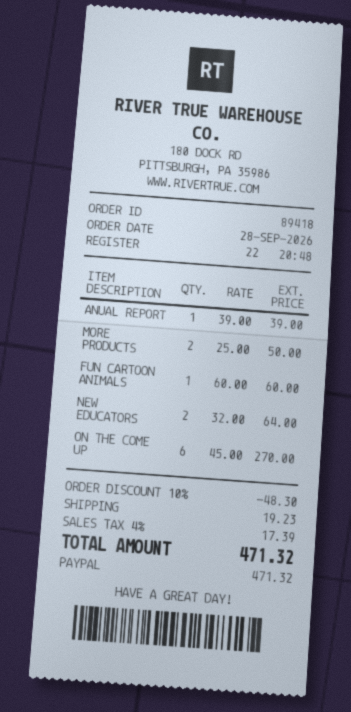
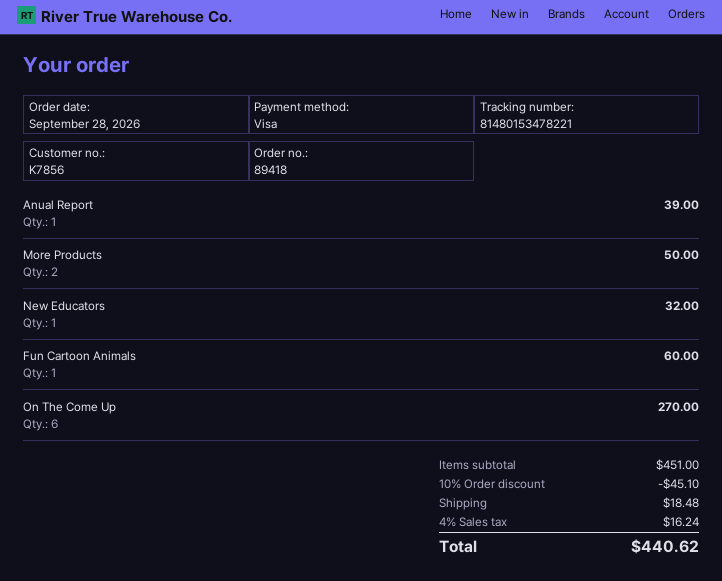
payment method: PayPal -> Visa
NEW EDUCATORS: 2 for 64.00 -> 1 for 32.00
discount: 10% = 48.30 -> 10% = 45.10
shipping: 19.23 -> 18.48
tax: 4% = 17.39 -> 4% = 16.24
total: 471.32 -> 440.62

